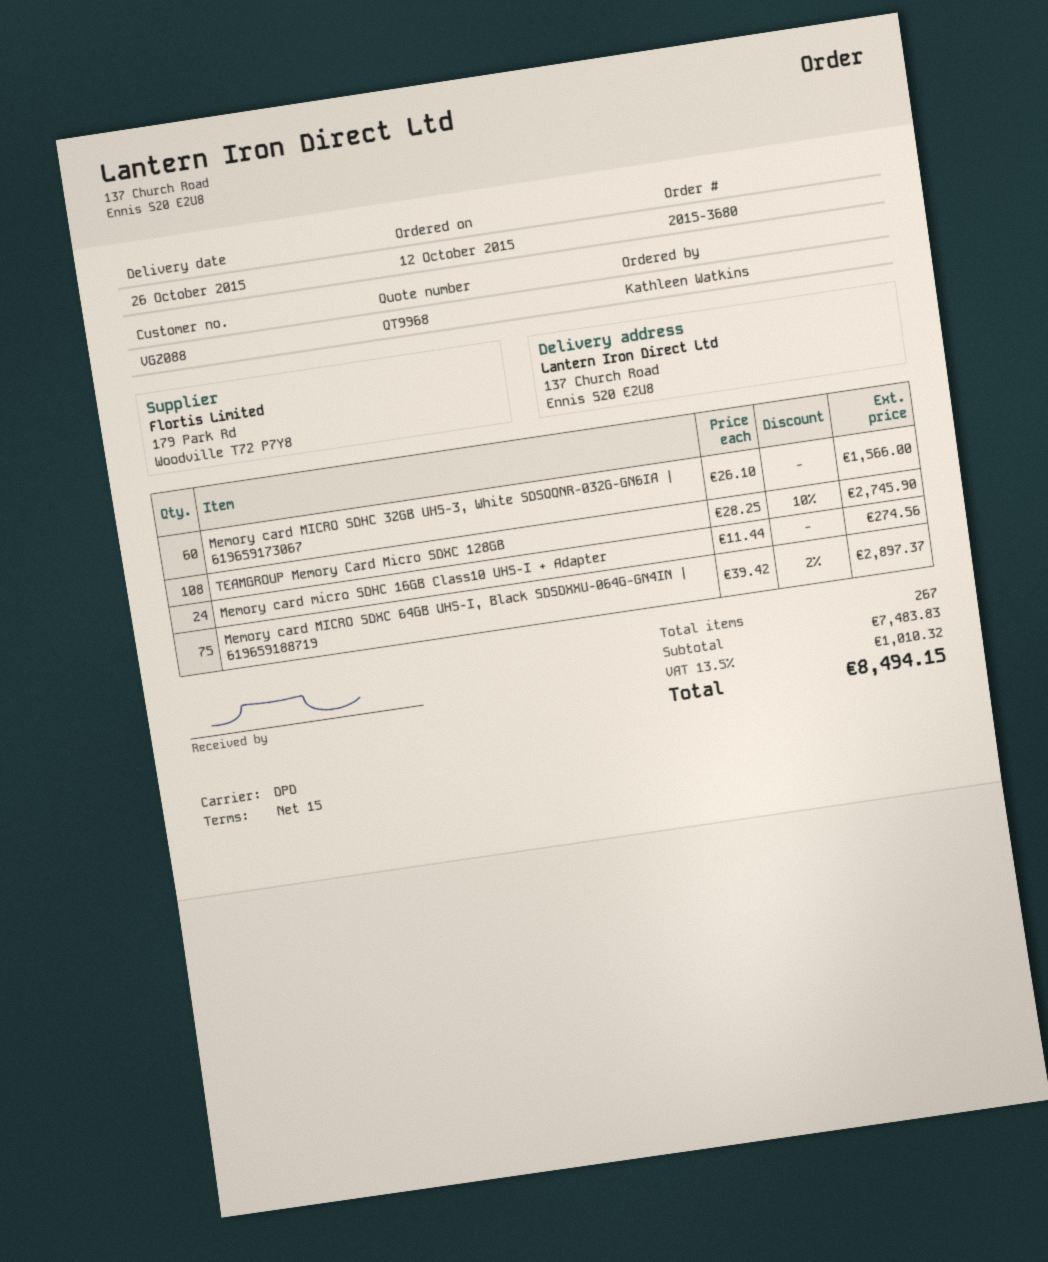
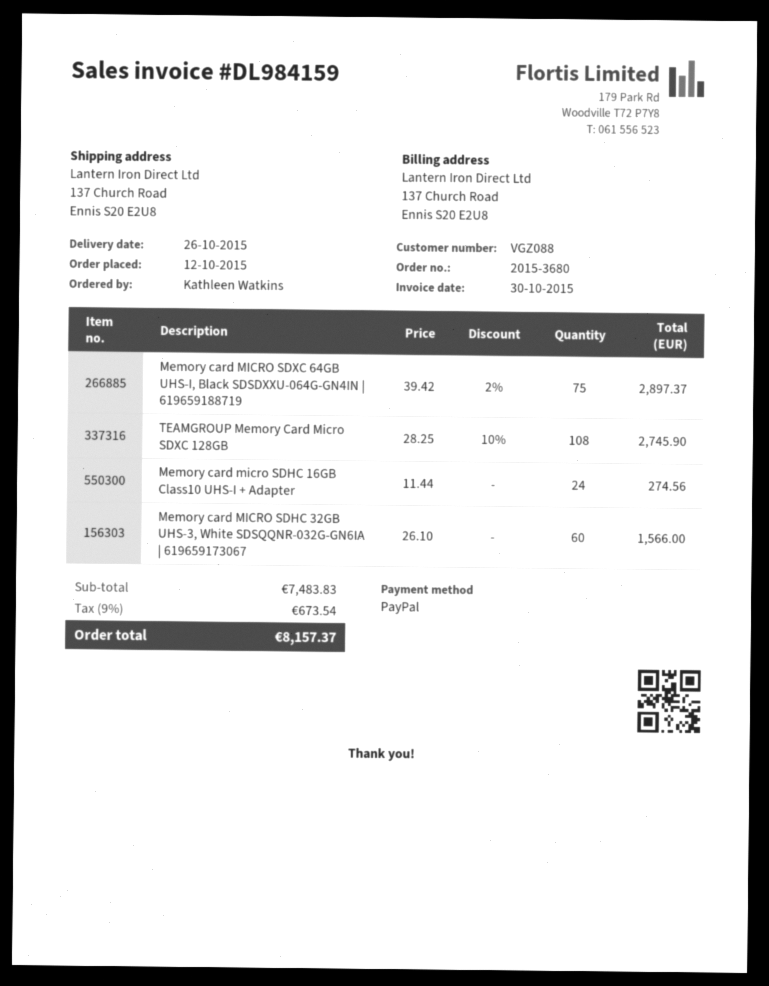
tax: 13.5% = 1010.32 -> 9% = 673.54
total: 8494.15 -> 8157.37

